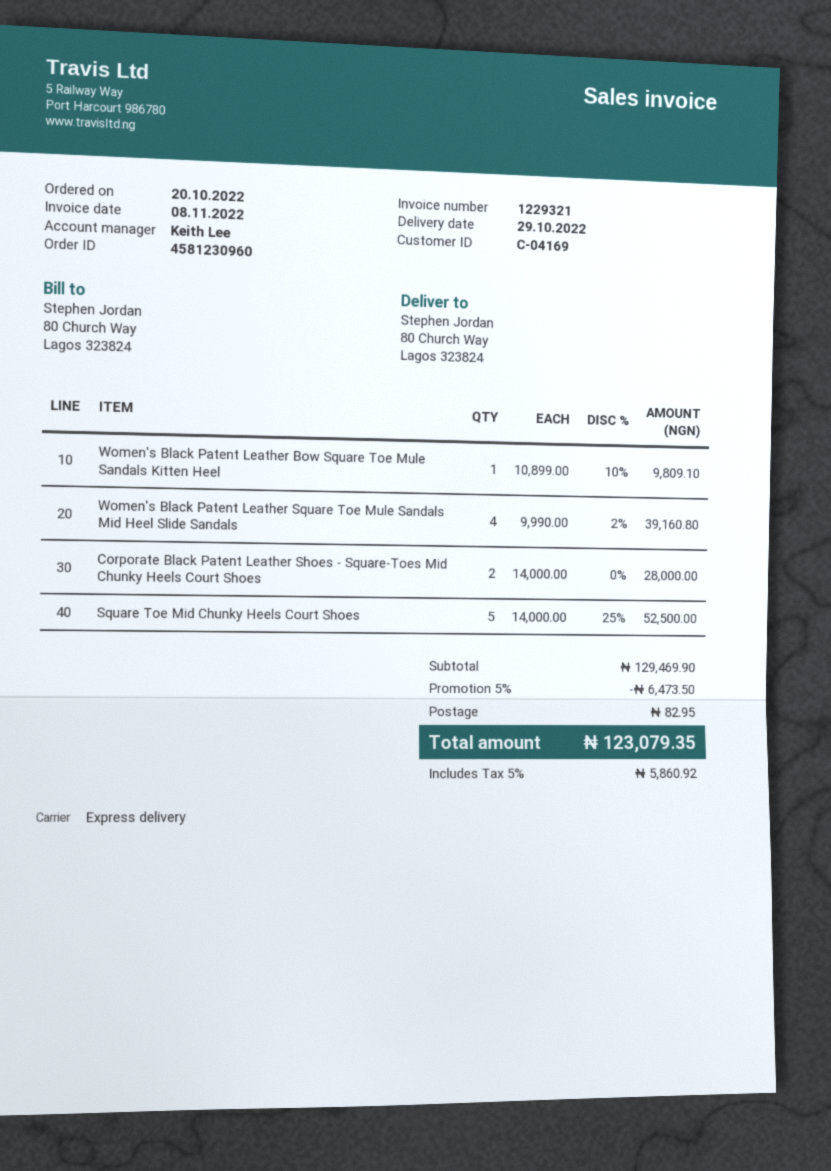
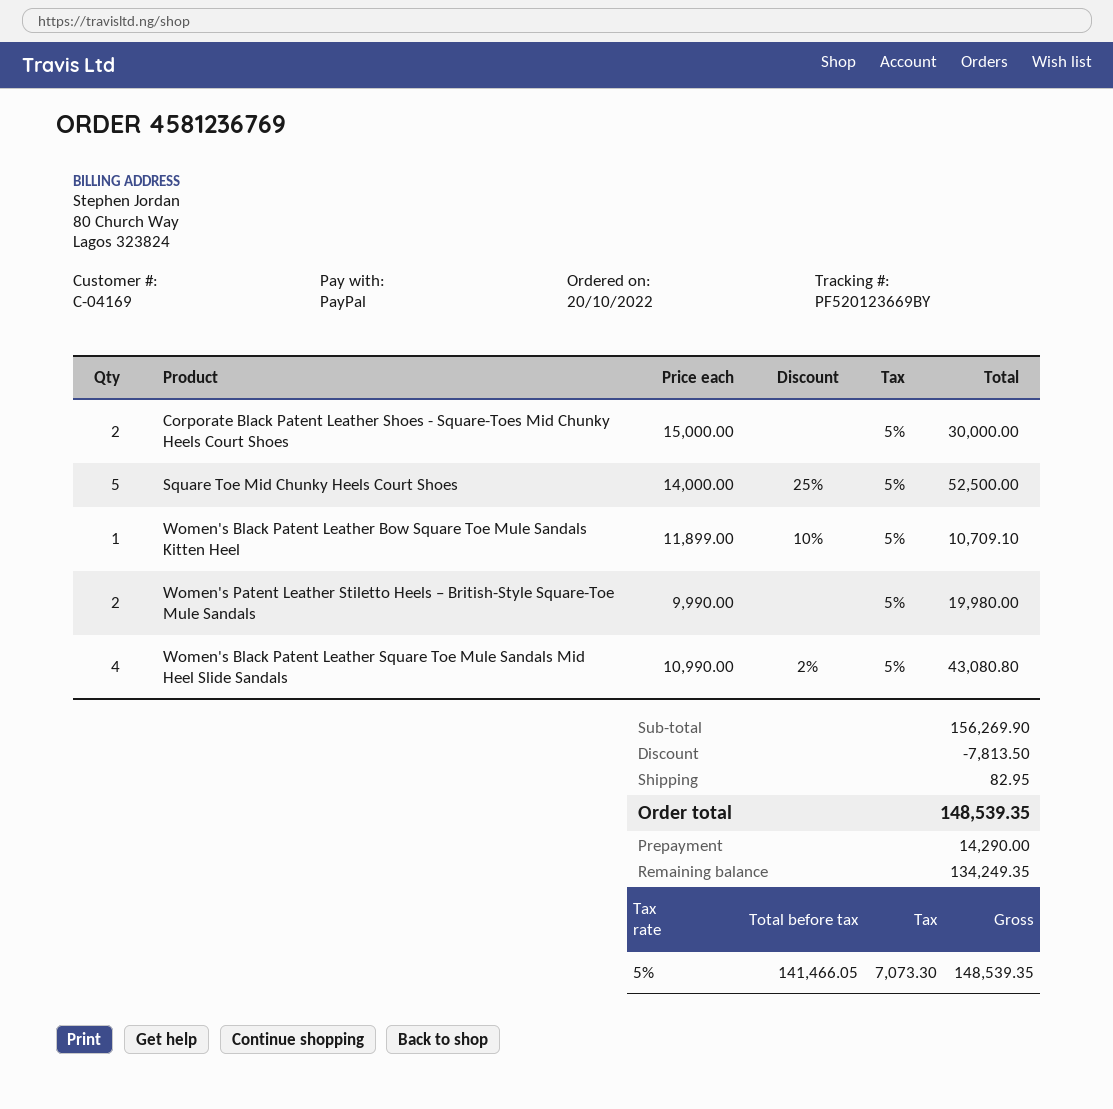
order number: 4581230960 -> 4581236769
Women's Black Patent Leather Bow Square Toe Mule Sandals Kitten Heel: 1 x 10899.00 - 10% = 9809.10 -> 1 x 11899.00 - 10% = 10709.10
Women's Black Patent Leather Square Toe Mule Sandals Mid Heel Slide Sandals: 4 x 9990.00 - 2% = 39160.80 -> 4 x 10990.00 - 2% = 43080.80
Corporate Black Patent Leather Shoes - Square-Toes Mid Chunky Heels Court Shoes: 2 x 14000.00 = 28000.00 -> 2 x 15000.00 = 30000.00
Women's Patent Leather Stiletto Heels – British-Style Square-Toe Mule Sandals: none -> 2 x 9990.00 = 19980.00
subtotal: 129469.90 -> 156269.90
discount: 6473.50 -> 7813.50
tax: 5% = 5860.92 -> 5% = 7073.30
total: 123079.35 -> 148539.35

